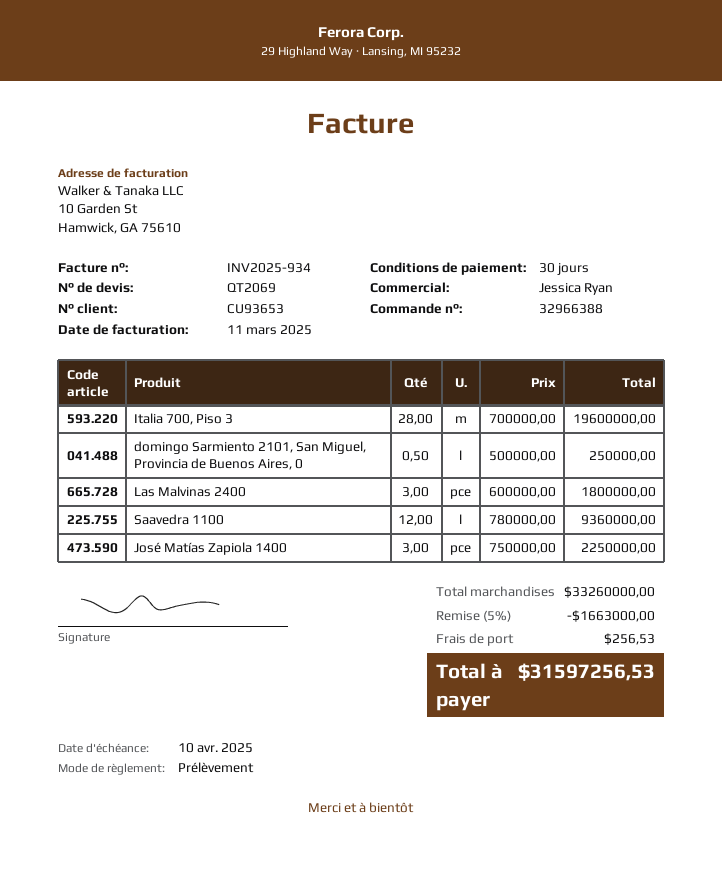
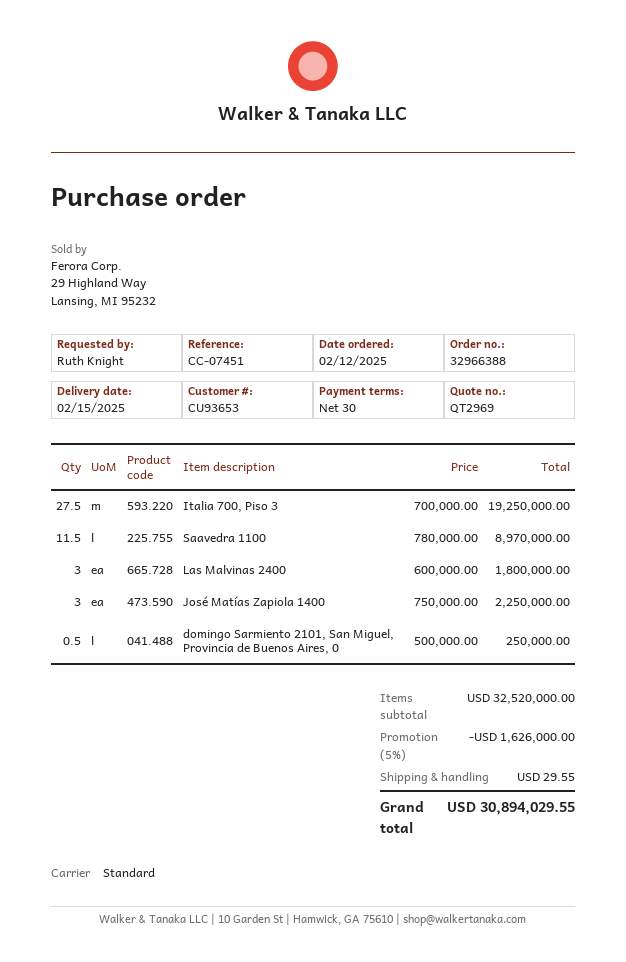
quote number: QT2069 -> QT2969
Italia 700, Piso 3: 28 x 700000.00 = 19600000.00 -> 27.5 x 700000.00 = 19250000.00
Saavedra 1100: 12 x 780000.00 = 9360000.00 -> 11.5 x 780000.00 = 8970000.00
subtotal: 33260000.00 -> 32520000.00
discount: 5% = 1663000.00 -> 5% = 1626000.00
shipping: 256.53 -> 29.55
total: 31597256.53 -> 30894029.55

